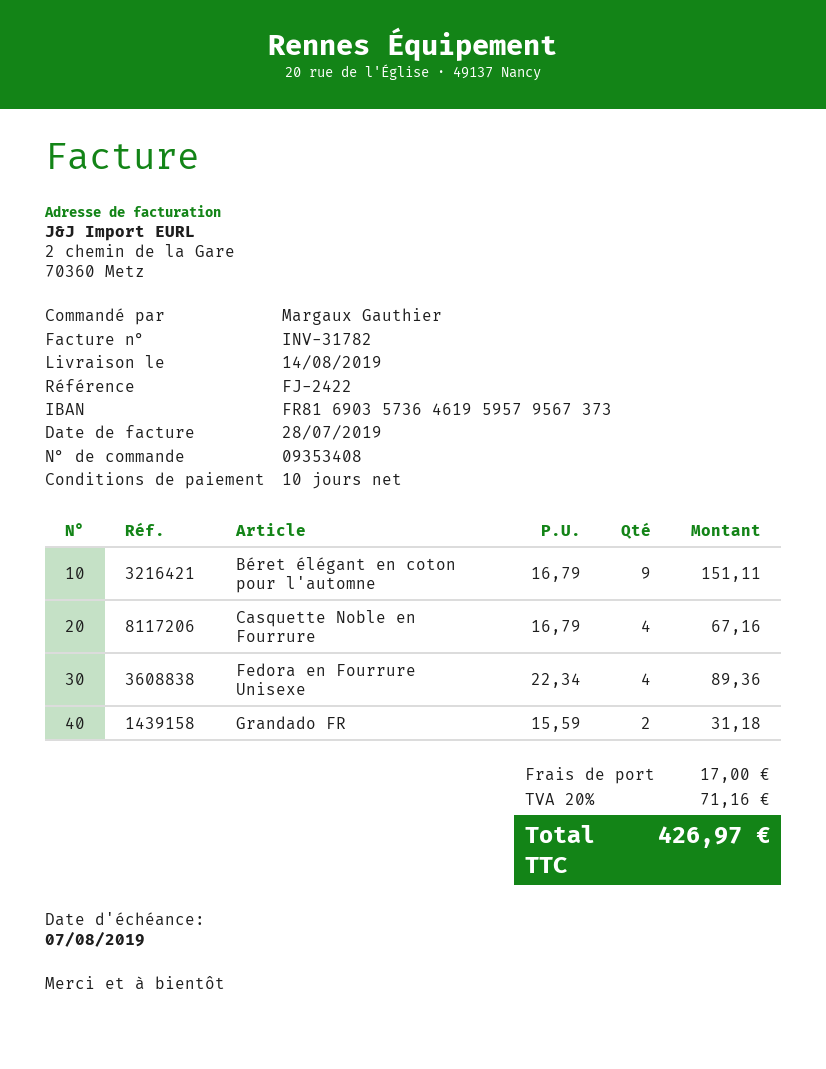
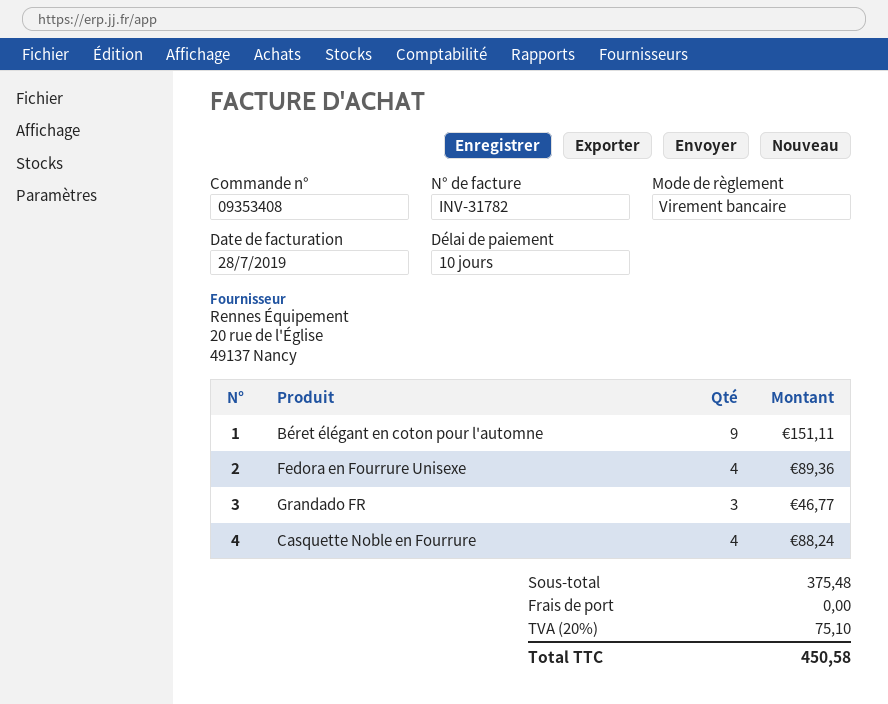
Casquette Noble en Fourrure: 4 for 67.16 -> 4 for 88.24
Grandado FR: 2 for 31.18 -> 3 for 46.77
shipping: 17.00 -> 0.00
tax: 20% = 71.16 -> 20% = 75.10
total: 426.97 -> 450.58

